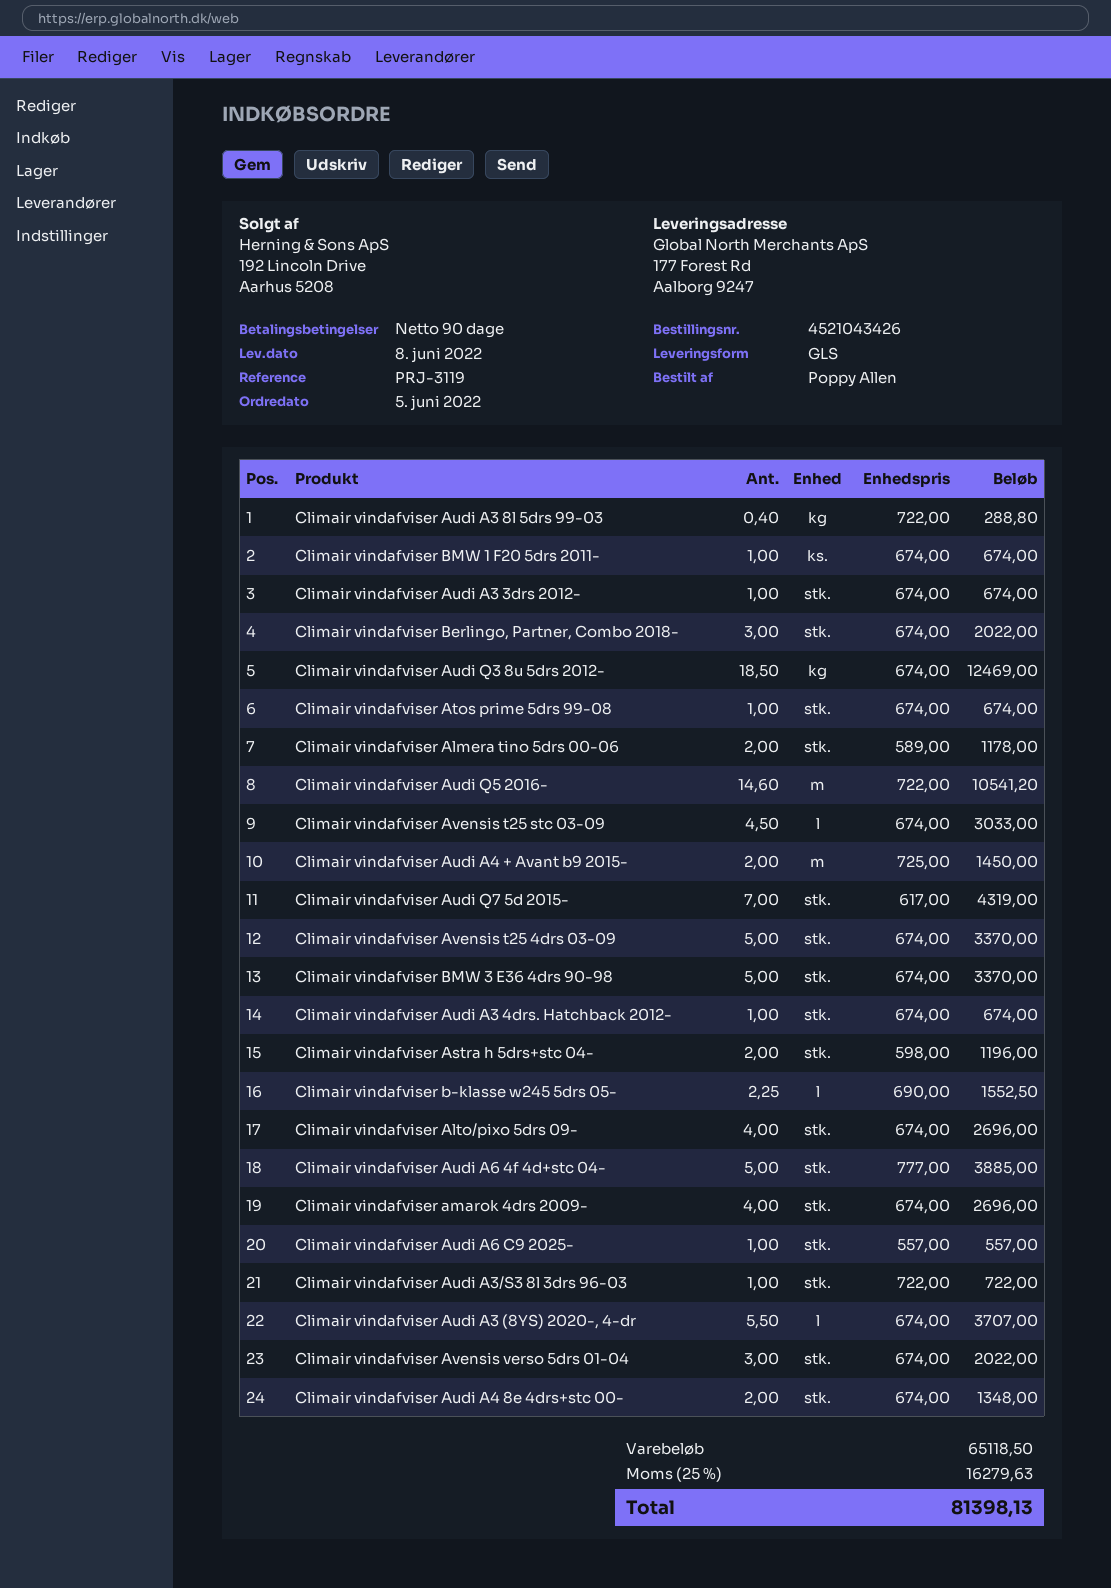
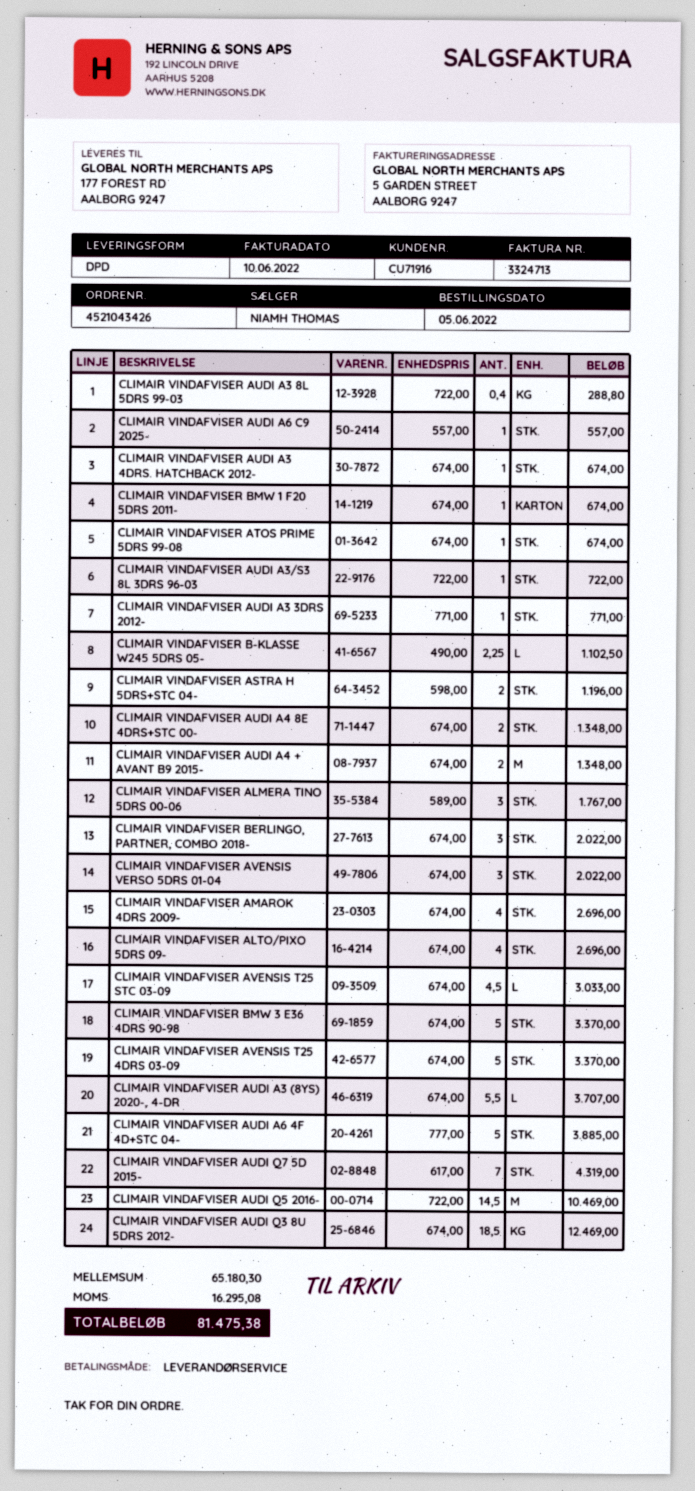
shipping method: GLS -> DPD
Climair vindafviser Audi A3 3drs 2012-: 1 x 674.00 = 674.00 -> 1 x 771.00 = 771.00
Climair vindafviser Almera tino 5drs 00-06: 2 x 589.00 = 1178.00 -> 3 x 589.00 = 1767.00
Climair vindafviser Audi Q5 2016-: 14.6 x 722.00 = 10541.20 -> 14.5 x 722.00 = 10469.00
Climair vindafviser Audi A4 + Avant b9 2015-: 2 x 725.00 = 1450.00 -> 2 x 674.00 = 1348.00
Climair vindafviser b-klasse w245 5drs 05-: 2.25 x 690.00 = 1552.50 -> 2.25 x 490.00 = 1102.50
subtotal: 65118.50 -> 65180.30
tax: 16279.63 -> 16295.08
total: 81398.13 -> 81475.38

